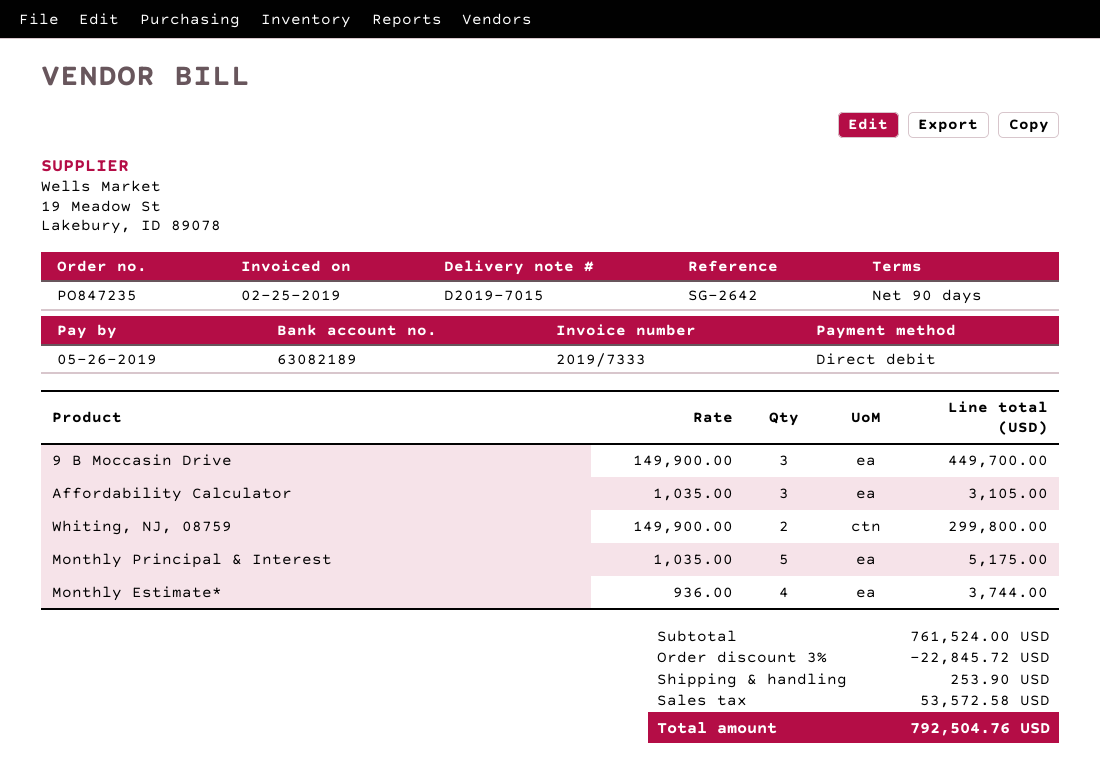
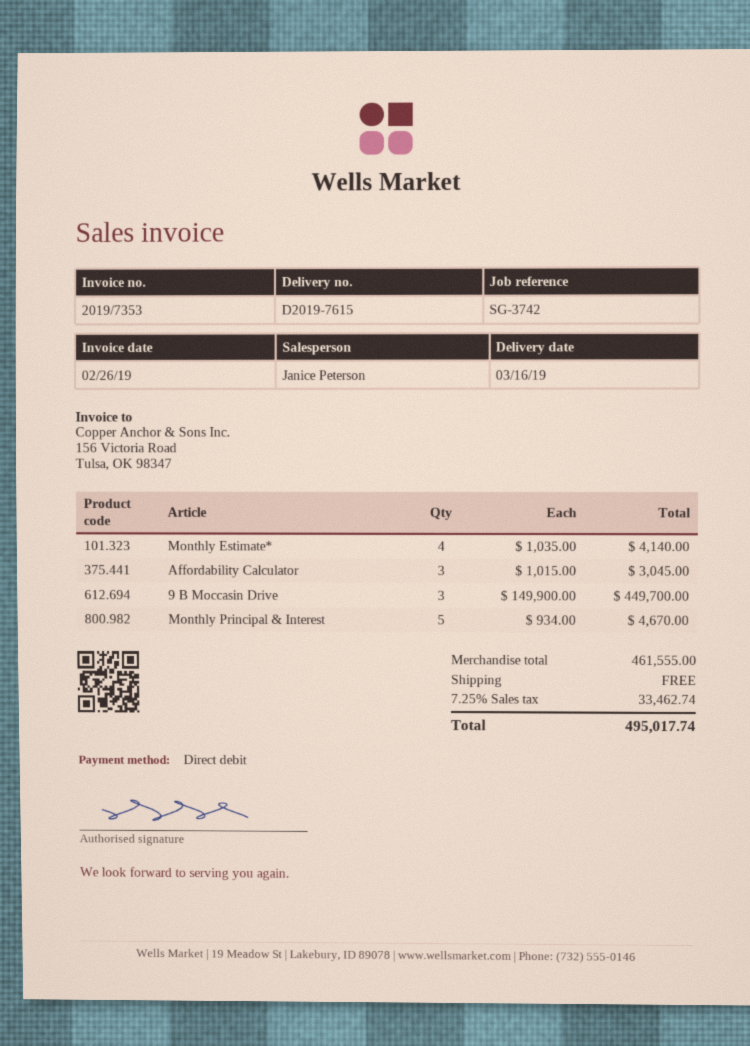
delivery note number: D2019-7015 -> D2019-7615
invoice number: 2019/7333 -> 2019/7353
invoice date: 2019-02-25 -> 2019-02-26
reference: SG-2642 -> SG-3742
Affordability Calculator: 3 x 1035.00 = 3105.00 -> 3 x 1015.00 = 3045.00
Whiting, NJ, 08759: 2 x 149900.00 = 299800.00 -> none
Monthly Principal & Interest: 5 x 1035.00 = 5175.00 -> 5 x 934.00 = 4670.00
Monthly Estimate*: 4 x 936.00 = 3744.00 -> 4 x 1035.00 = 4140.00
subtotal: 761524.00 -> 461555.00
discount: 3% = 22845.72 -> none
shipping: 253.90 -> 0.00
tax: 53572.58 -> 33462.74
total: 792504.76 -> 495017.74

